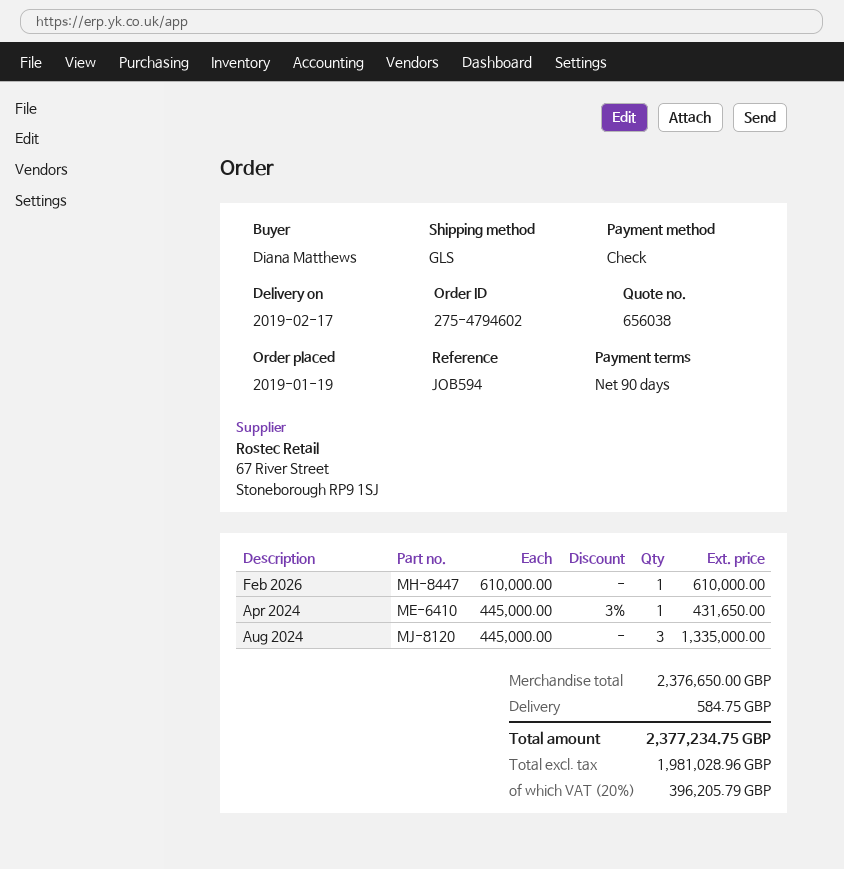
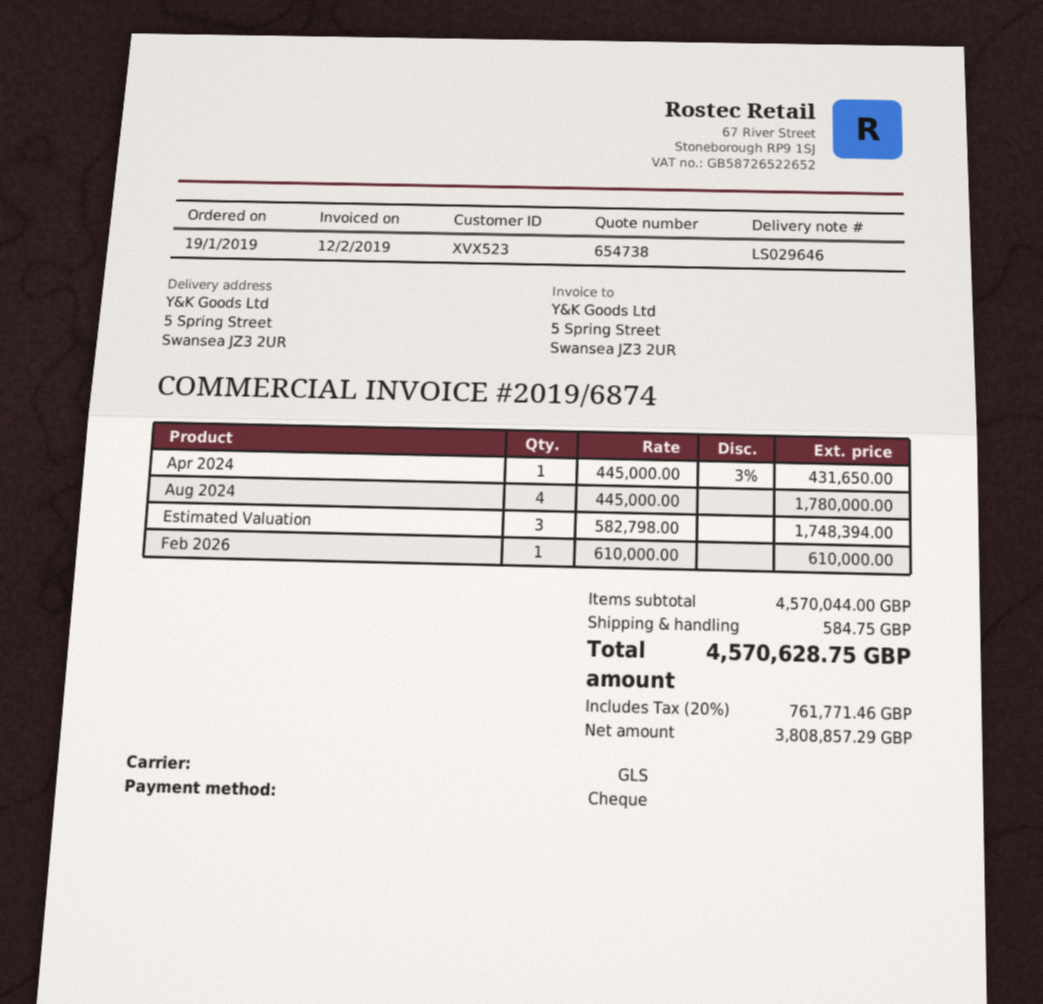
quote number: 656038 -> 654738
Aug 2024: 3 x 445000.00 = 1335000.00 -> 4 x 445000.00 = 1780000.00
Estimated Valuation: none -> 3 x 582798.00 = 1748394.00
subtotal: 2376650.00 -> 4570044.00
net: 1981028.96 -> 3808857.29
tax: 20% = 396205.79 -> 20% = 761771.46
total: 2377234.75 -> 4570628.75

